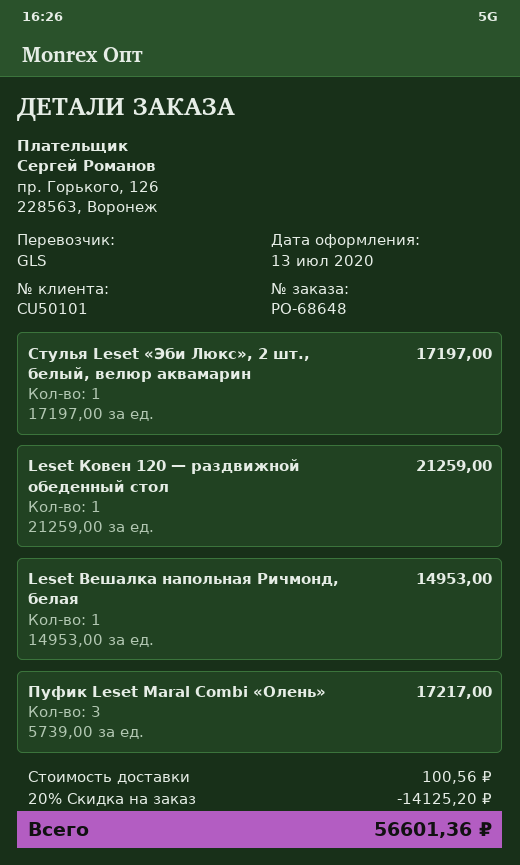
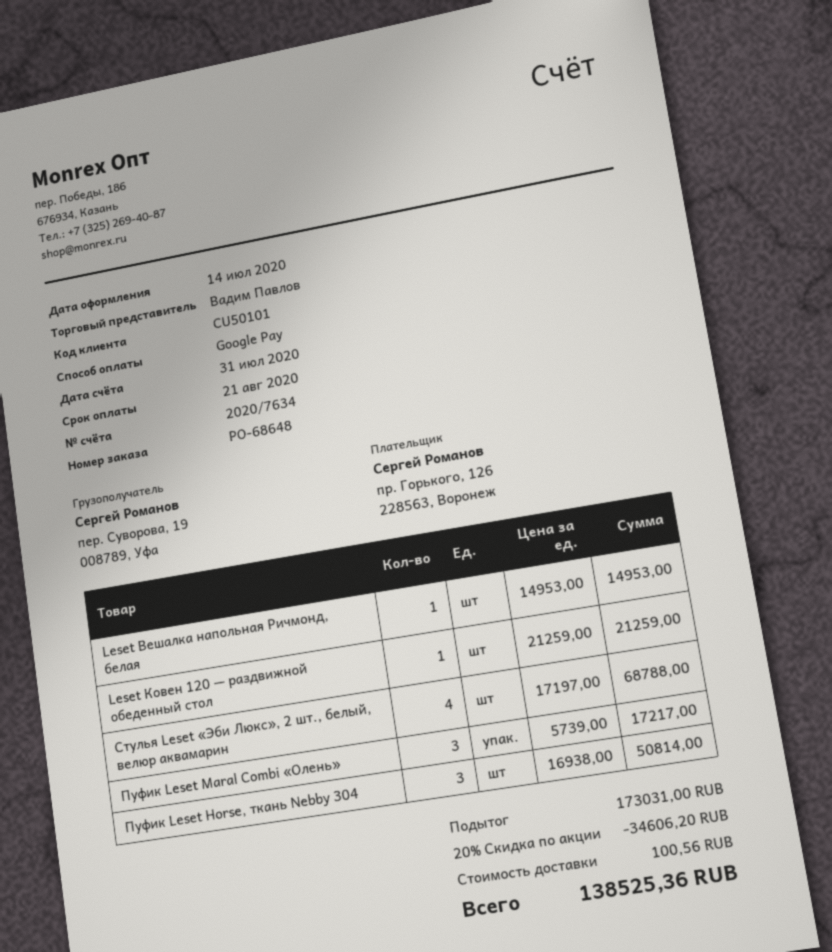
order date: 2020-07-13 -> 2020-07-14
Стулья Leset «Эби Люкс», 2 шт., белый, велюр аквамарин: 1 x 17197.00 = 17197.00 -> 4 x 17197.00 = 68788.00
Пуфик Leset Horse, ткань Nebby 304: none -> 3 x 16938.00 = 50814.00
discount: 20% = 14125.20 -> 20% = 34606.20
total: 56601.36 -> 138525.36

